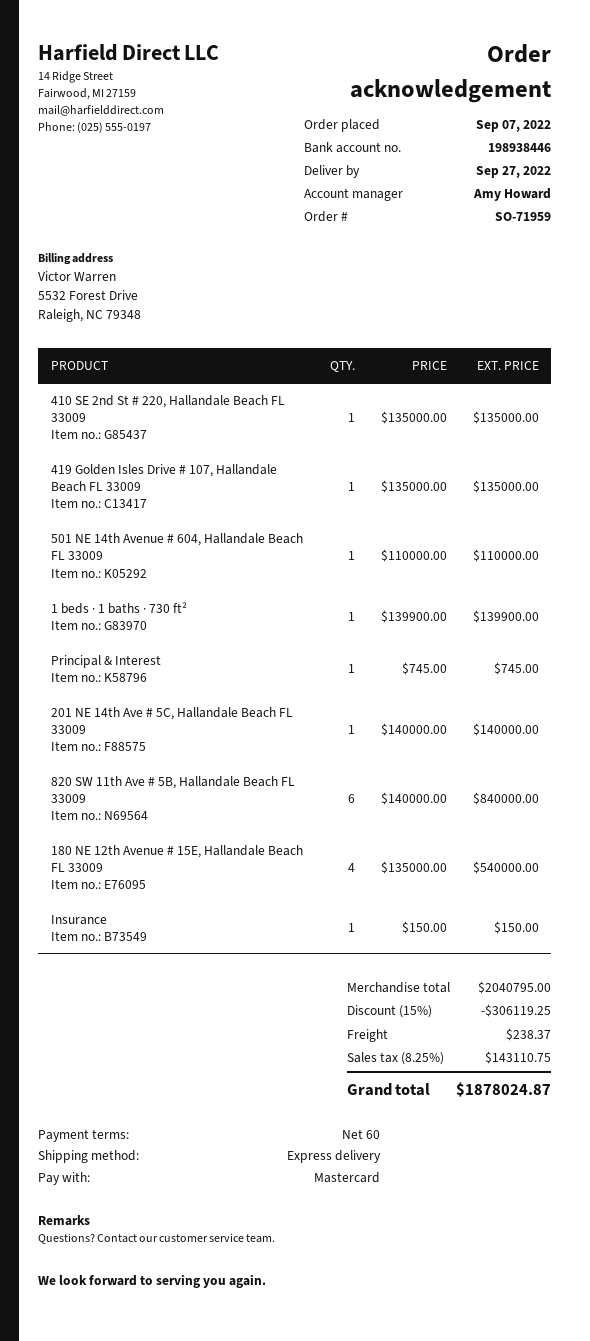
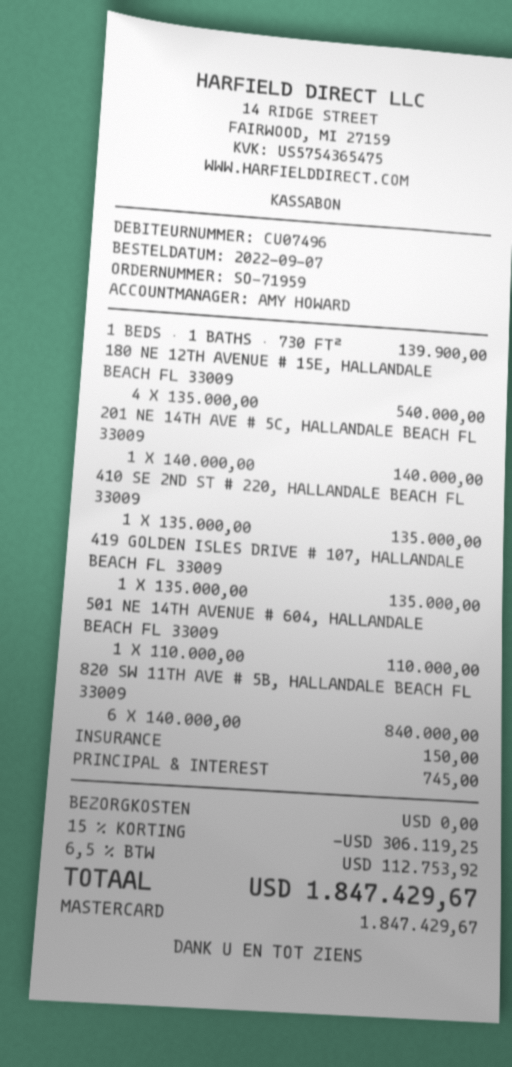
shipping: 238.37 -> 0.00
tax: 8.25% = 143110.75 -> 6.5% = 112753.92
total: 1878024.87 -> 1847429.67

